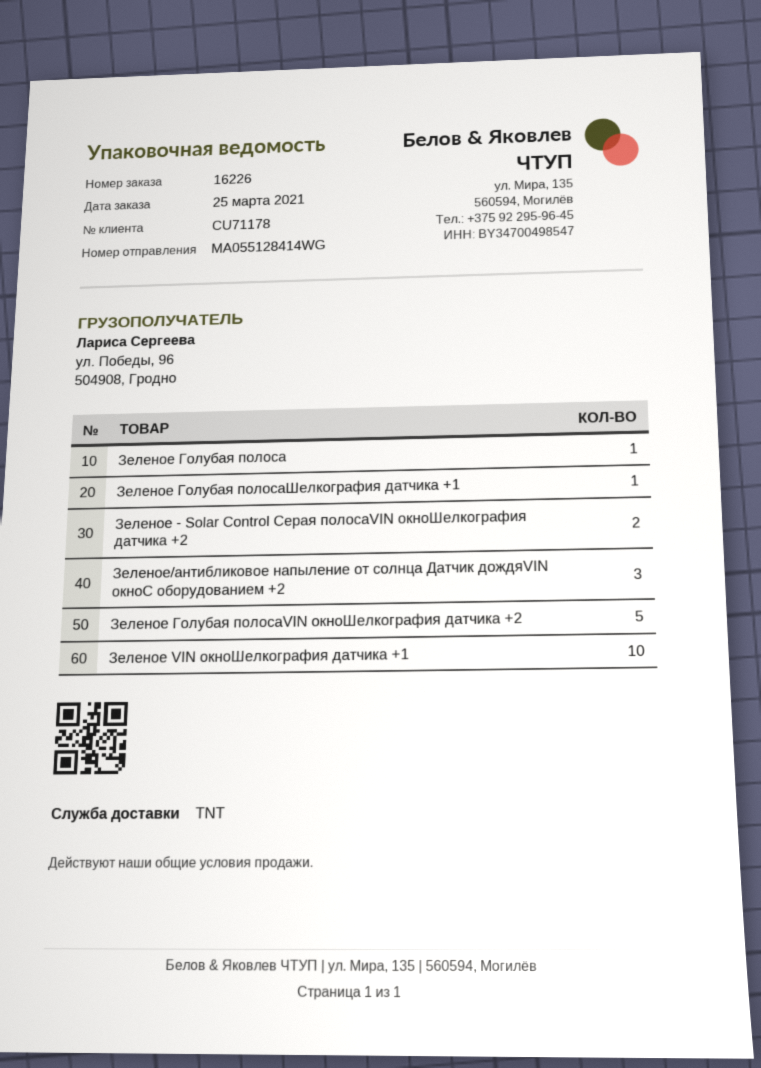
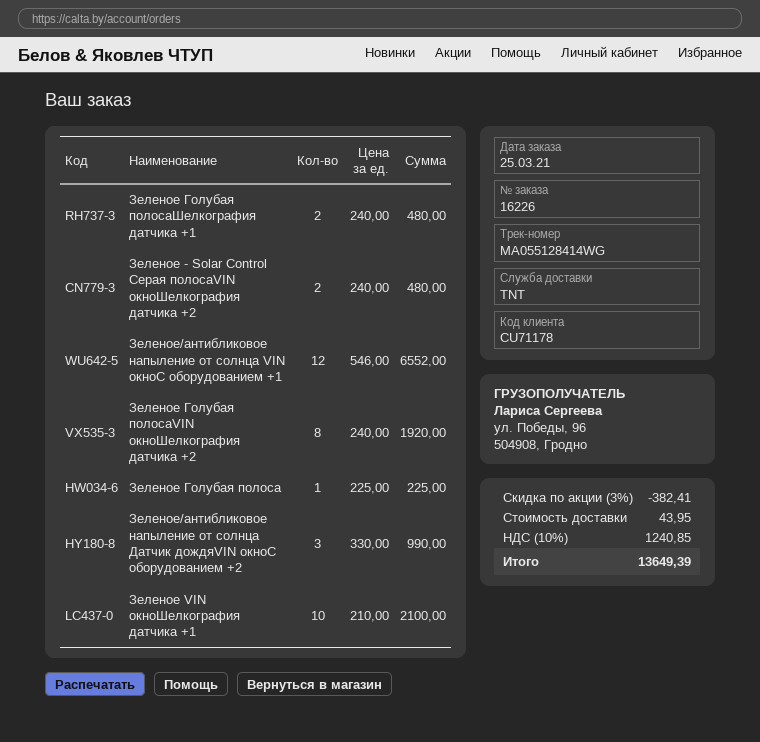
Зеленое Голубая полосаШелкография датчика +1: 1 -> 2
Зеленое Голубая полосаVIN окноШелкография датчика +2: 5 -> 8
Зеленое/антибликовое напыление от солнца VIN окноС оборудованием +1: none -> 12

